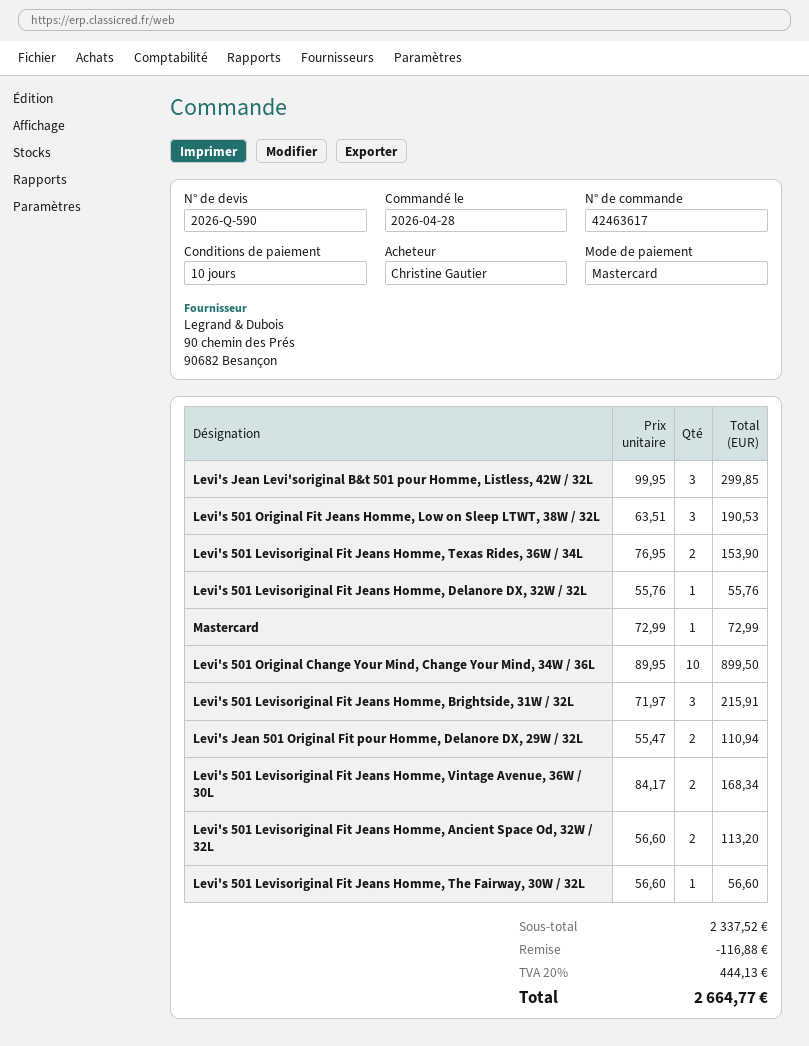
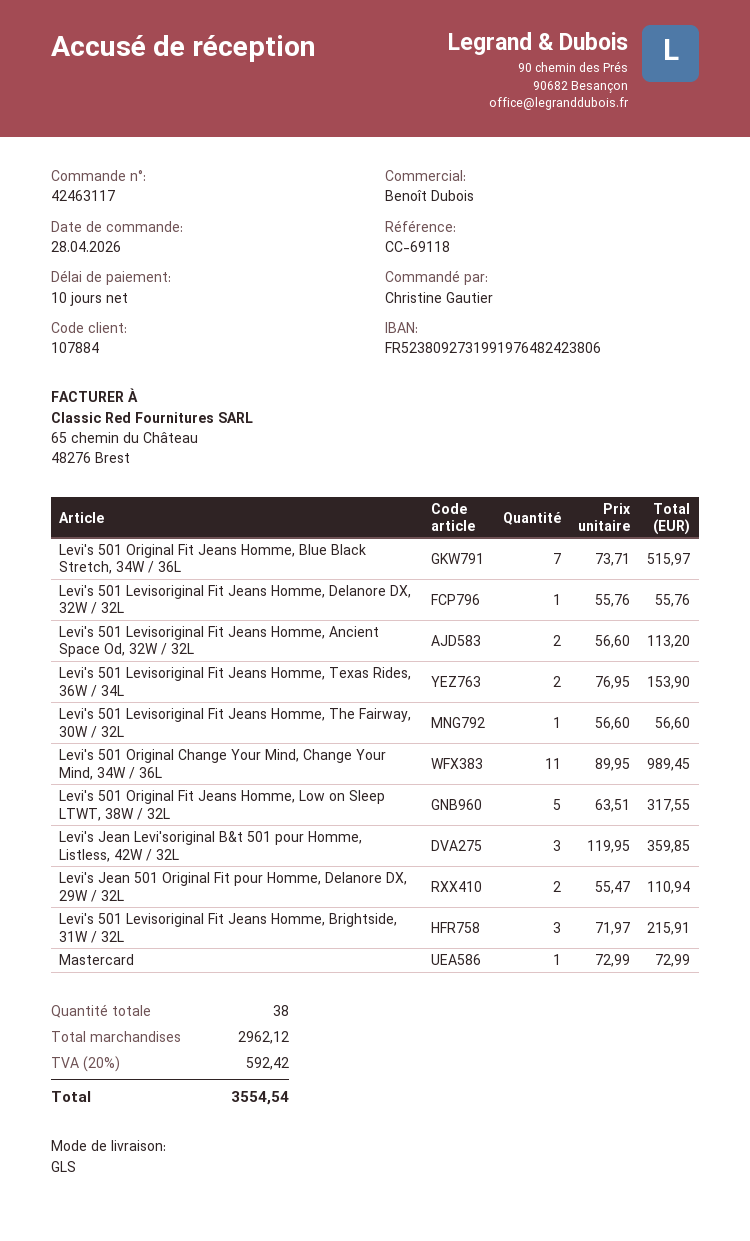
order number: 42463617 -> 42463117
Levi's Jean Levi'soriginal B&t 501 pour Homme, Listless, 42W / 32L: 3 x 99.95 = 299.85 -> 3 x 119.95 = 359.85
Levi's 501 Original Fit Jeans Homme, Low on Sleep LTWT, 38W / 32L: 3 x 63.51 = 190.53 -> 5 x 63.51 = 317.55
Levi's 501 Original Change Your Mind, Change Your Mind, 34W / 36L: 10 x 89.95 = 899.50 -> 11 x 89.95 = 989.45
Levi's 501 Levisoriginal Fit Jeans Homme, Vintage Avenue, 36W / 30L: 2 x 84.17 = 168.34 -> none
Levi's 501 Original Fit Jeans Homme, Blue Black Stretch, 34W / 36L: none -> 7 x 73.71 = 515.97
subtotal: 2337.52 -> 2962.12
discount: 116.88 -> none
tax: 20% = 444.13 -> 20% = 592.42
total: 2664.77 -> 3554.54

